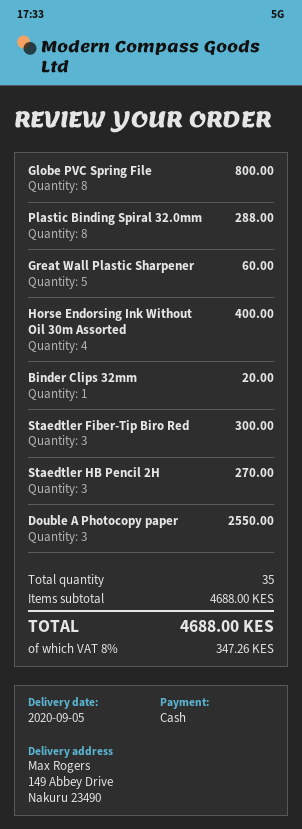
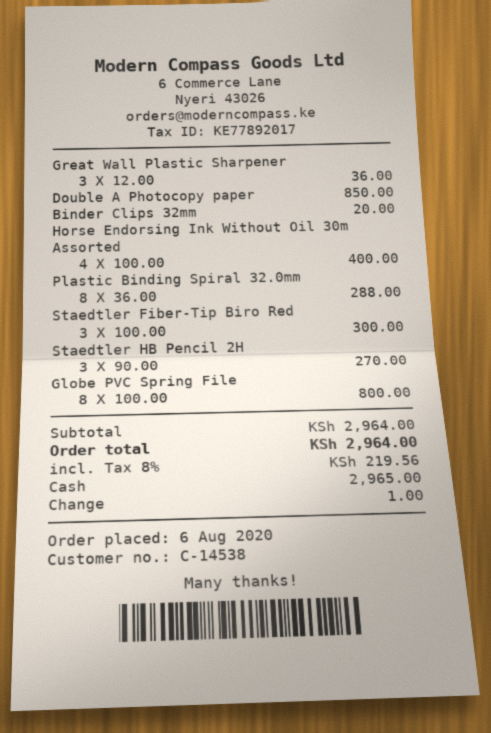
Great Wall Plastic Sharpener: 5 for 60.00 -> 3 for 36.00
Double A Photocopy paper: 3 for 2550.00 -> 1 for 850.00
subtotal: 4688.00 -> 2964.00
tax: 8% = 347.26 -> 8% = 219.56
total: 4688.00 -> 2964.00

